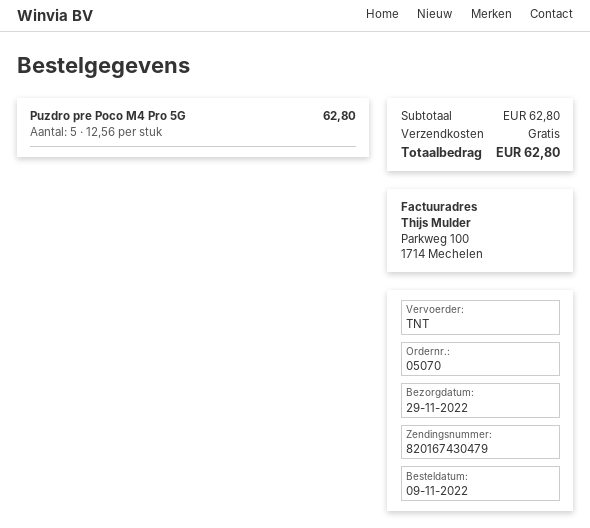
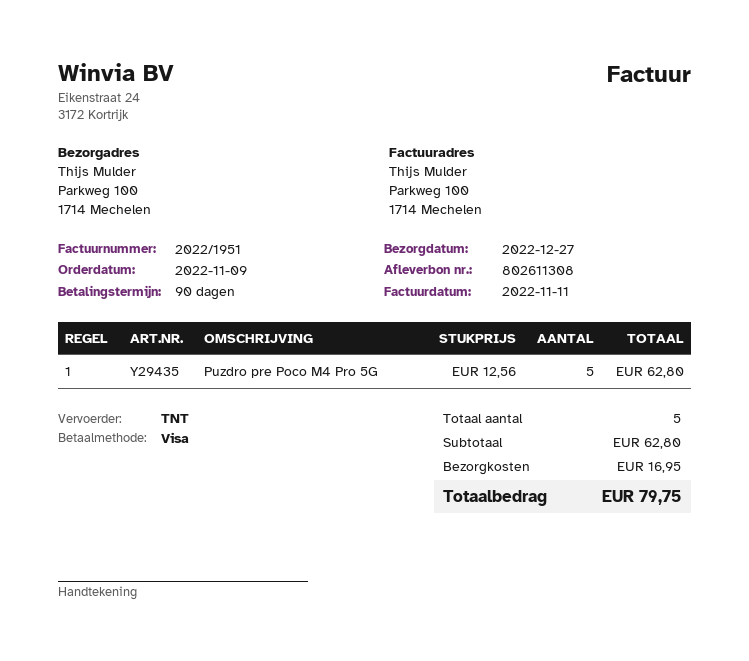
delivery date: 2022-11-29 -> 2022-12-27
shipping: 0.00 -> 16.95
total: 62.80 -> 79.75

